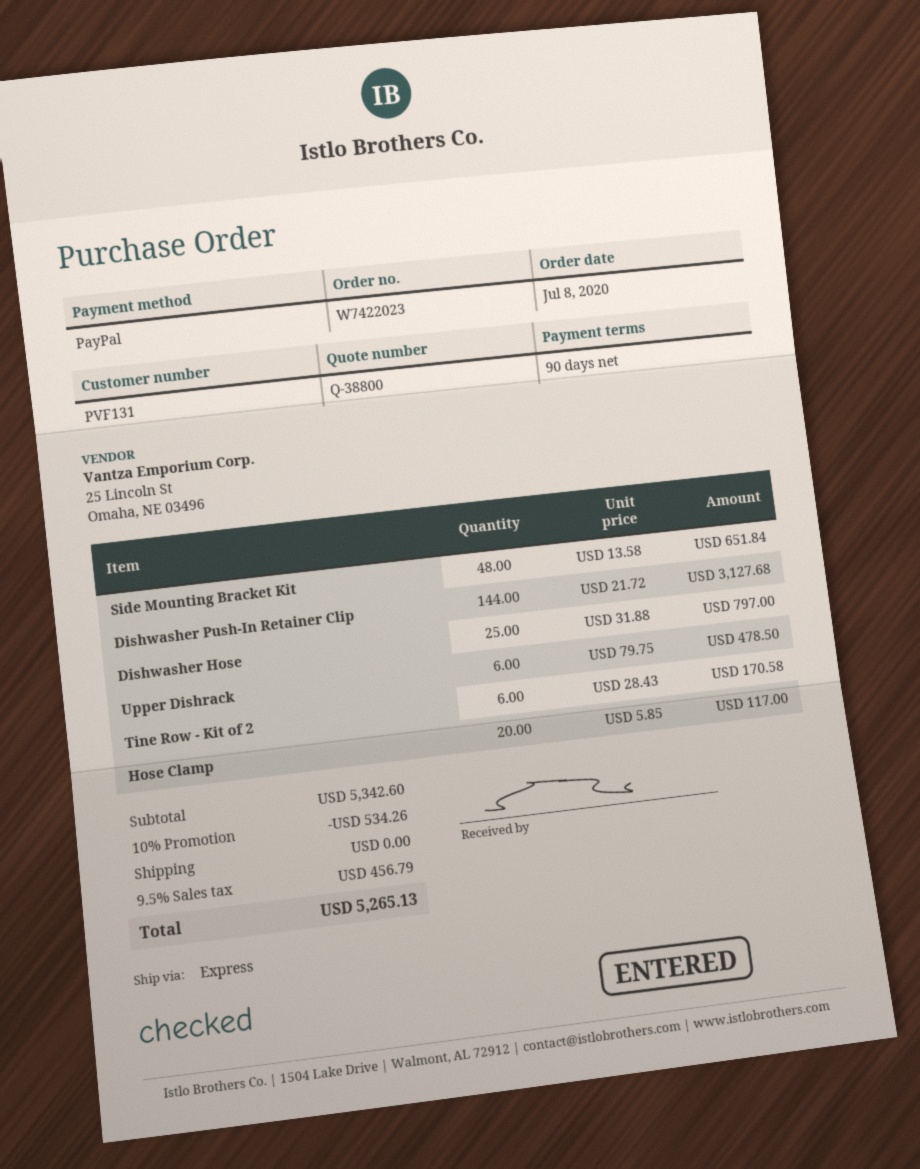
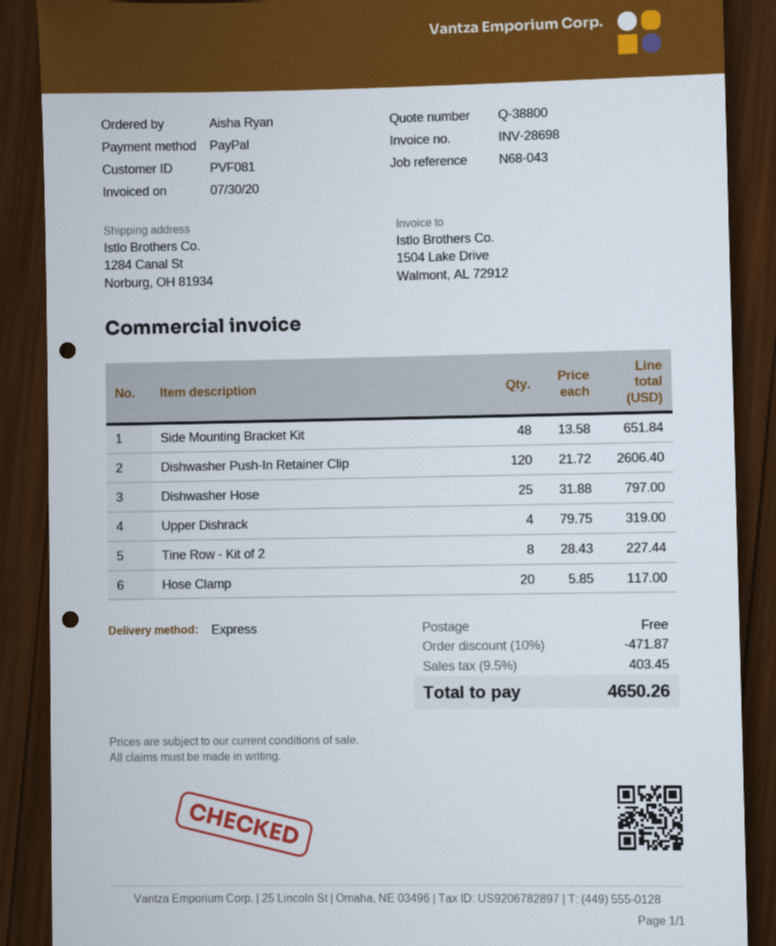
customer number: PVF131 -> PVF081
Dishwasher Push-In Retainer Clip: 144 x 21.72 = 3127.68 -> 120 x 21.72 = 2606.40
Upper Dishrack: 6 x 79.75 = 478.50 -> 4 x 79.75 = 319.00
Tine Row - Kit of 2: 6 x 28.43 = 170.58 -> 8 x 28.43 = 227.44
discount: 10% = 534.26 -> 10% = 471.87
tax: 9.5% = 456.79 -> 9.5% = 403.45
total: 5265.13 -> 4650.26

